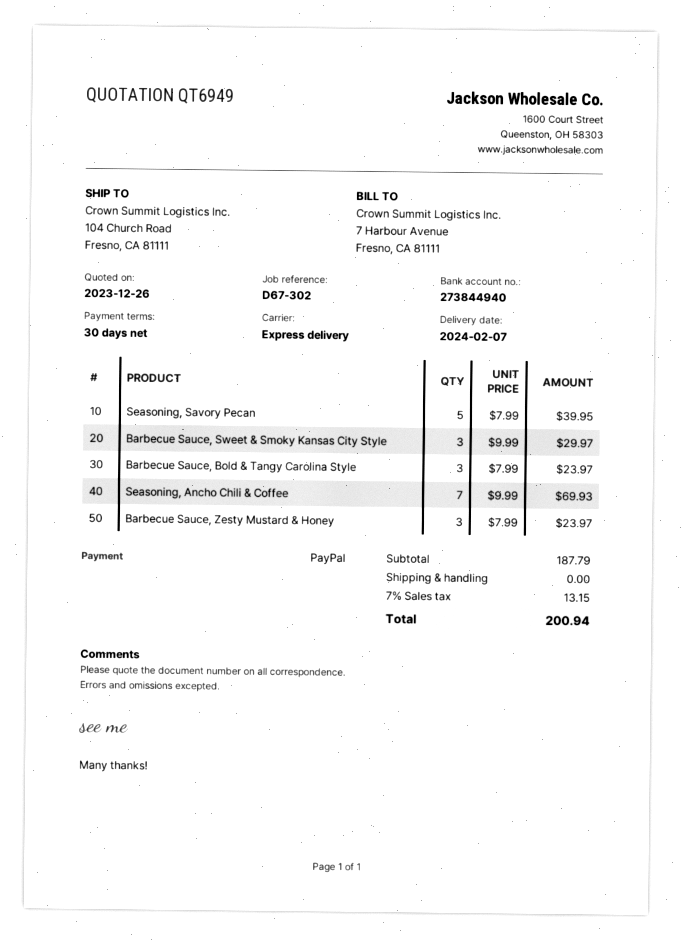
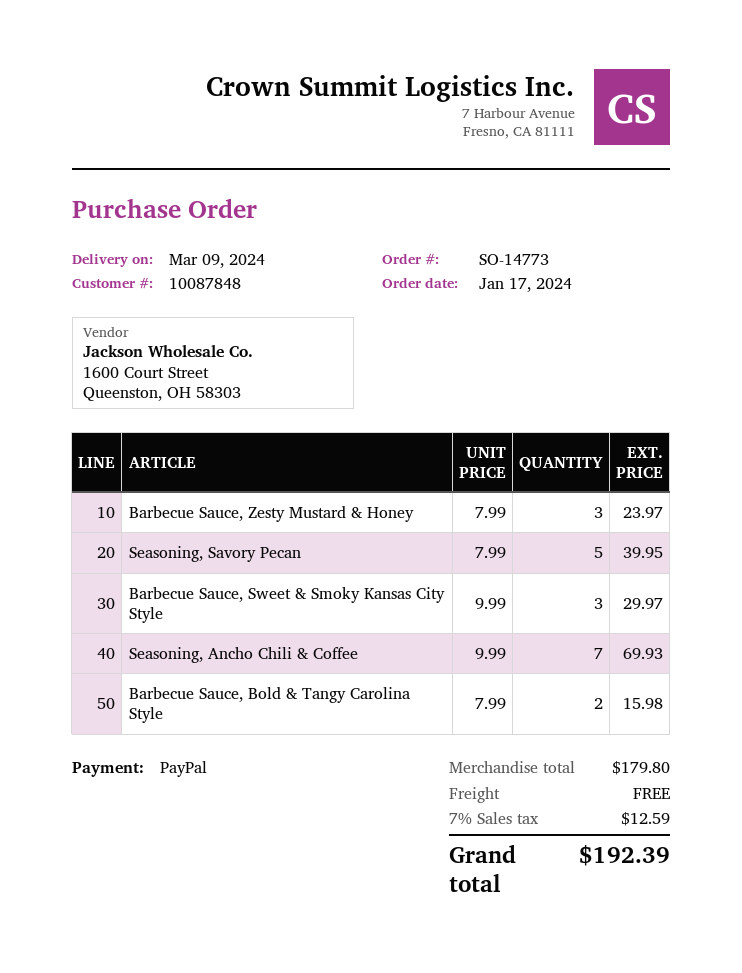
delivery date: 2024-02-07 -> 2024-03-09
Barbecue Sauce, Bold & Tangy Carolina Style: 3 x 7.99 = 23.97 -> 2 x 7.99 = 15.98
subtotal: 187.79 -> 179.80
tax: 7% = 13.15 -> 7% = 12.59
total: 200.94 -> 192.39

